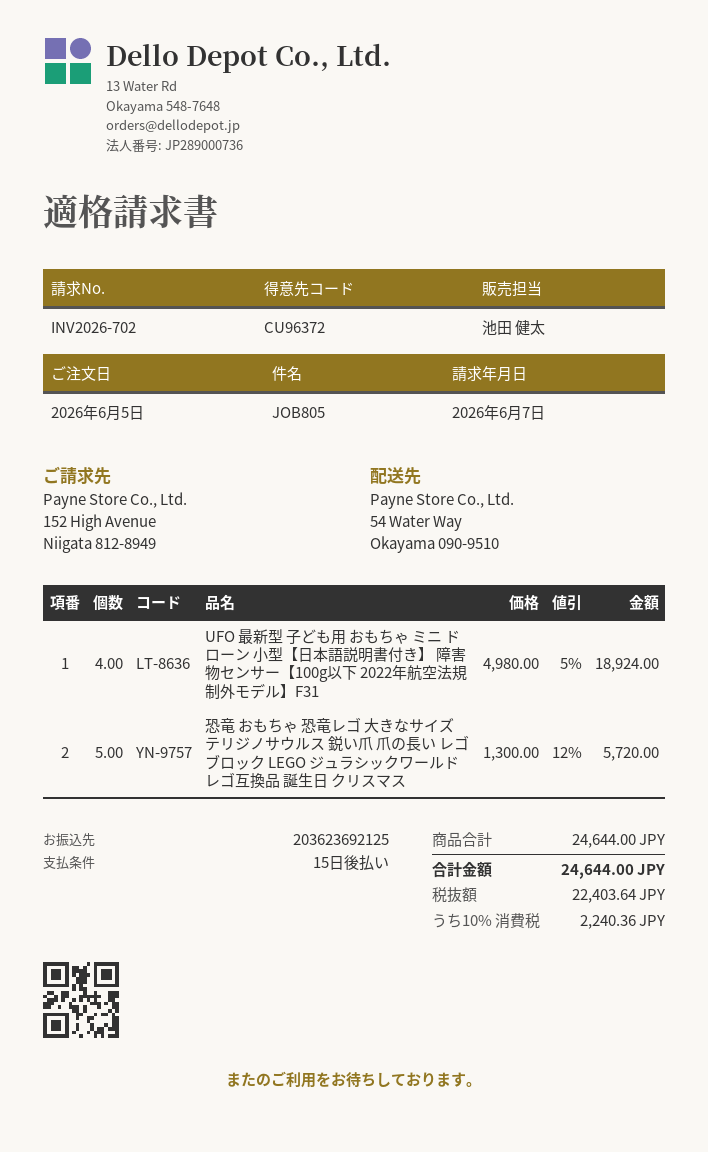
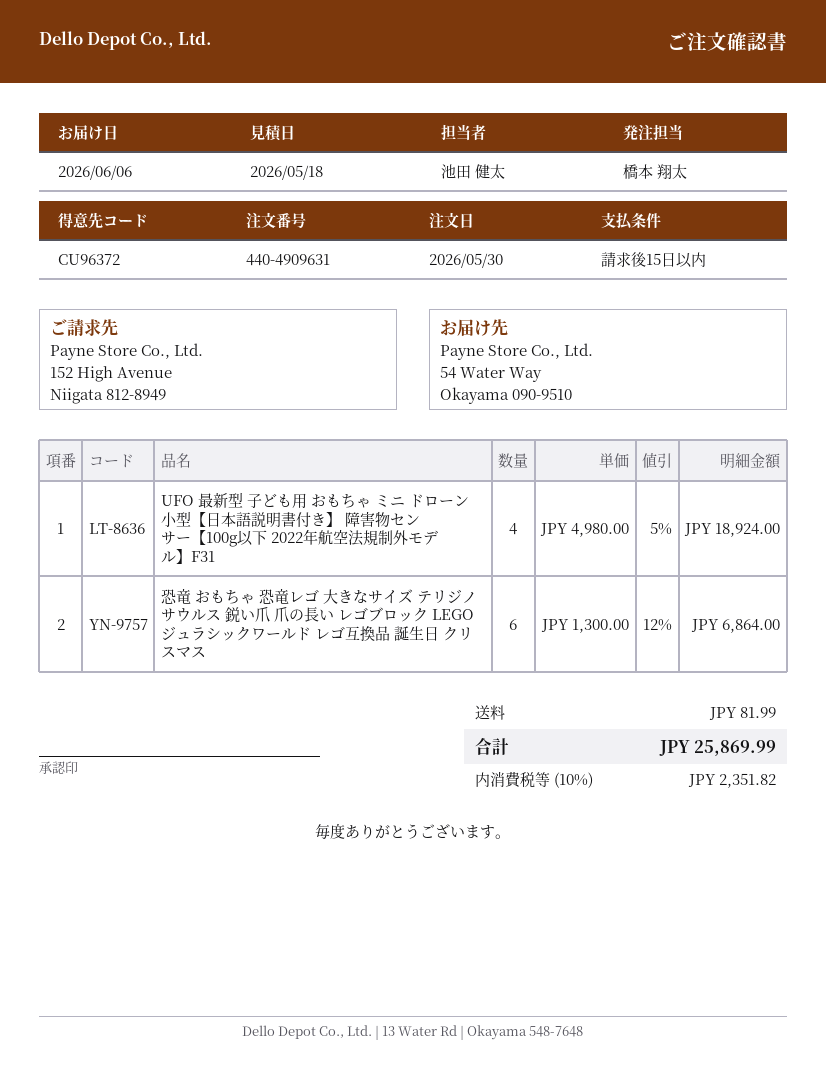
order date: 2026-06-05 -> 2026-05-30
恐竜 おもちゃ 恐竜レゴ 大きなサイズ テリジノサウルス 鋭い爪 爪の長い レゴブロック LEGO ジュラシックワールド レゴ互換品 誕生日 クリスマス: 5 x 1300.00 - 12% = 5720.00 -> 6 x 1300.00 - 12% = 6864.00
shipping: none -> 81.99
tax: 10% = 2240.36 -> 10% = 2351.82
total: 24644.00 -> 25869.99

